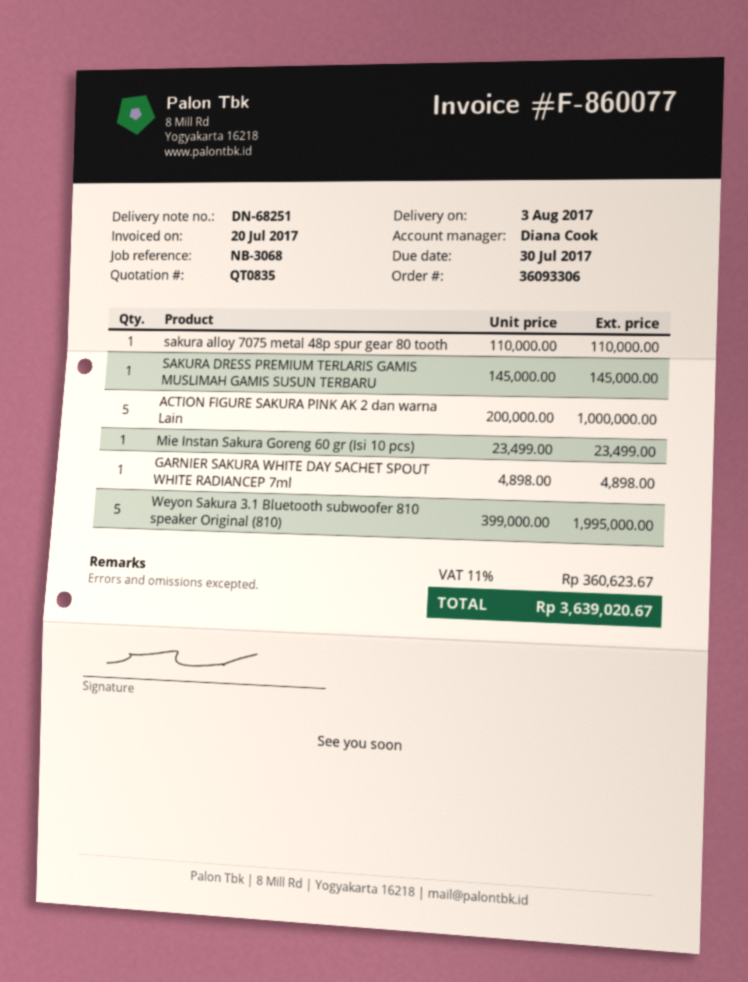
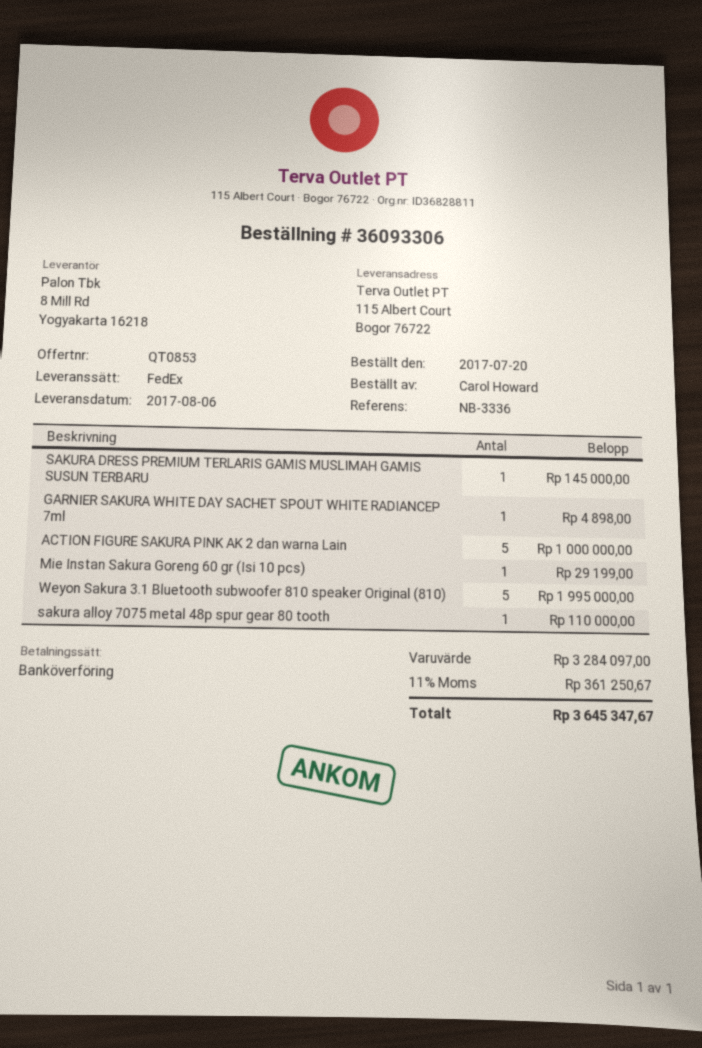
quote number: QT0835 -> QT0853
delivery date: 2017-08-03 -> 2017-08-06
reference: NB-3068 -> NB-3336
Mie Instan Sakura Goreng 60 gr (Isi 10 pcs): 1 for 23499.00 -> 1 for 29199.00
tax: 11% = 360623.67 -> 11% = 361250.67
total: 3639020.67 -> 3645347.67

